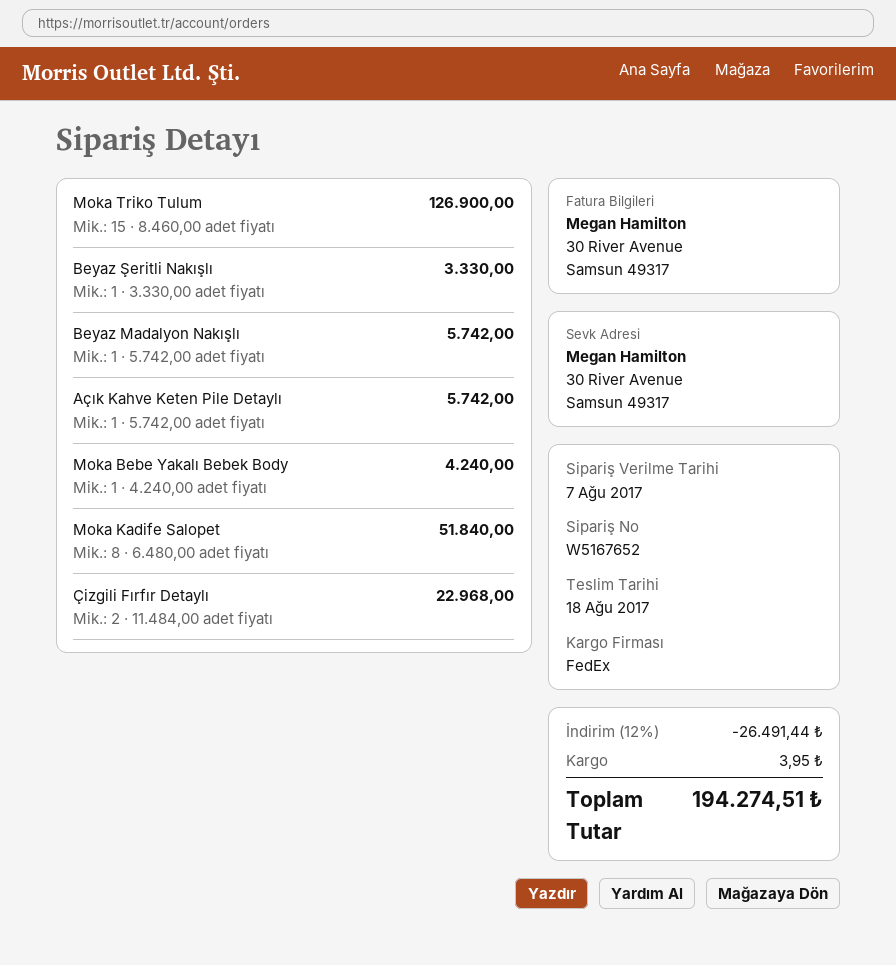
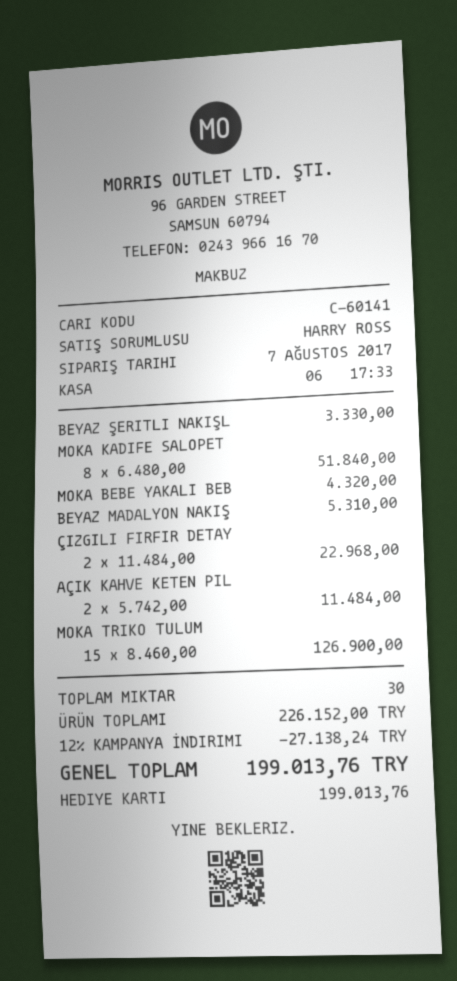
Beyaz Madalyon Nakışlı: 1 x 5742.00 = 5742.00 -> 1 x 5310.00 = 5310.00
Açık Kahve Keten Pile Detaylı: 1 x 5742.00 = 5742.00 -> 2 x 5742.00 = 11484.00
Moka Bebe Yakalı Bebek Body: 1 x 4240.00 = 4240.00 -> 1 x 4320.00 = 4320.00
discount: 12% = 26491.44 -> 12% = 27138.24
shipping: 3.95 -> none
total: 194274.51 -> 199013.76

